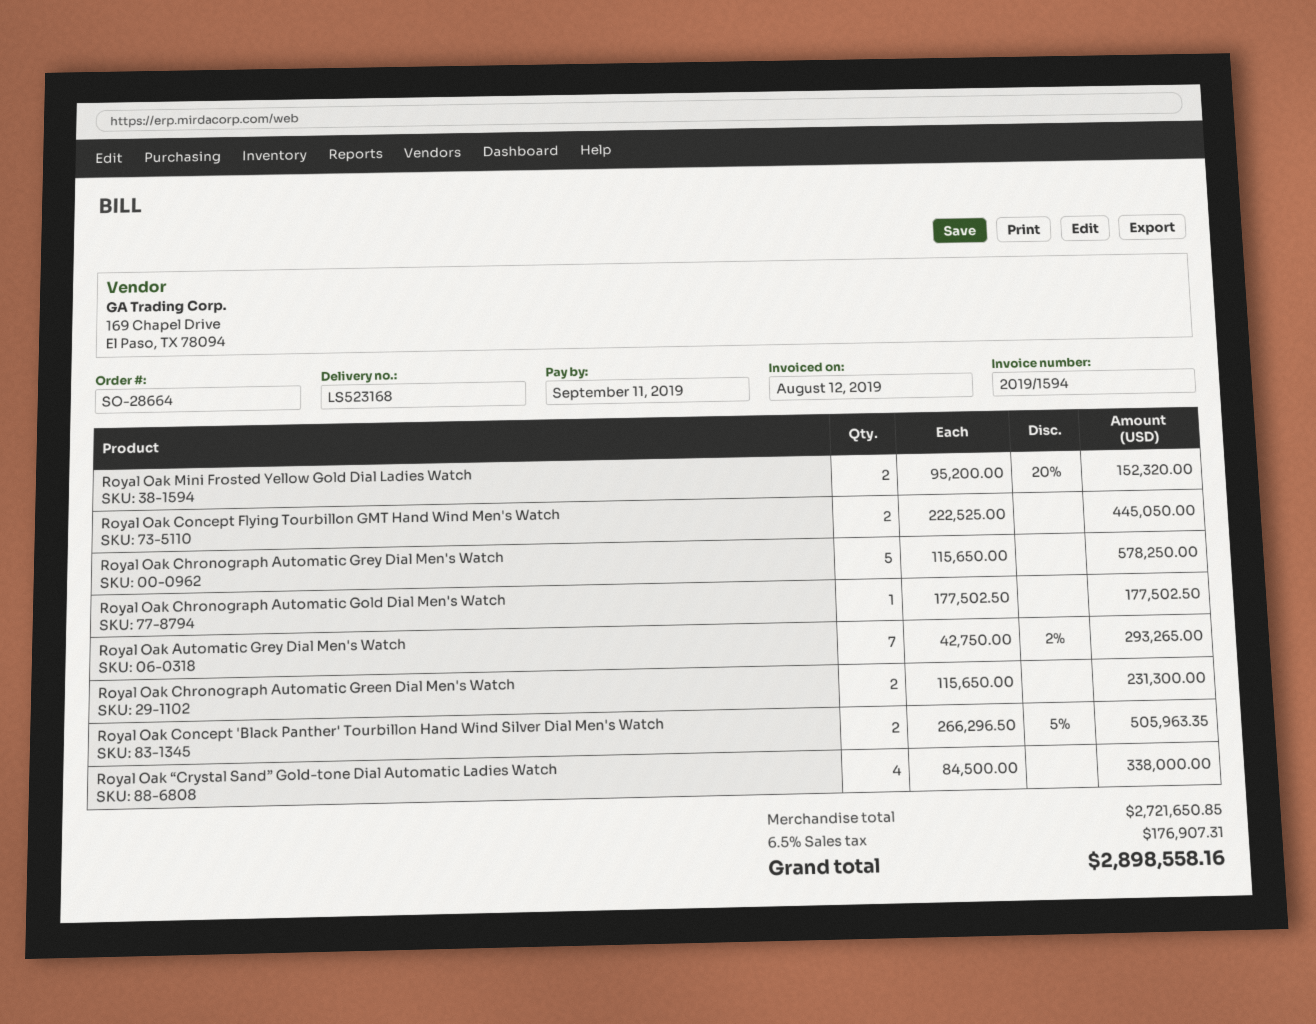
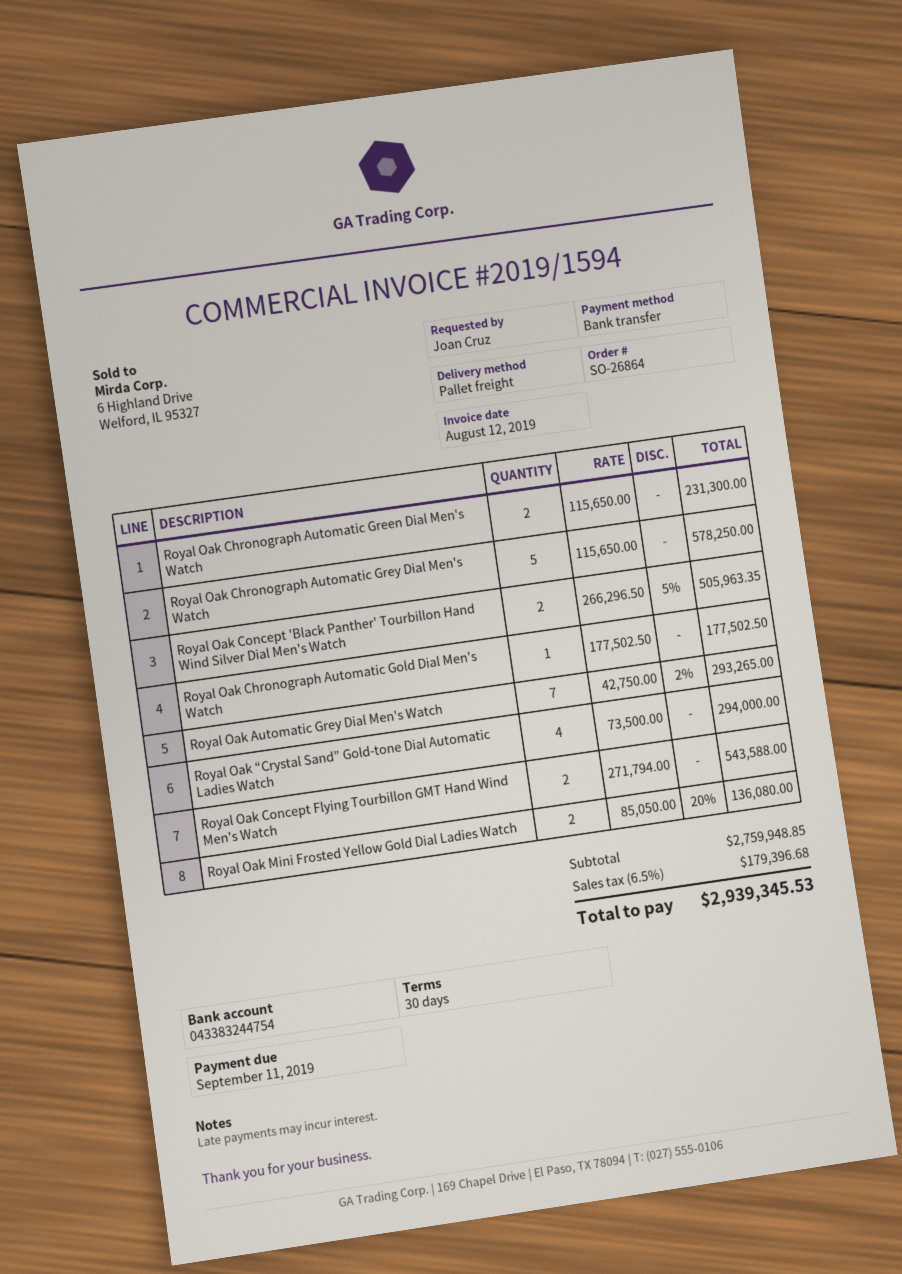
order number: SO-28664 -> SO-26864
Royal Oak Mini Frosted Yellow Gold Dial Ladies Watch: 2 x 95200.00 - 20% = 152320.00 -> 2 x 85050.00 - 20% = 136080.00
Royal Oak Concept Flying Tourbillon GMT Hand Wind Men's Watch: 2 x 222525.00 = 445050.00 -> 2 x 271794.00 = 543588.00
Royal Oak “Crystal Sand” Gold-tone Dial Automatic Ladies Watch: 4 x 84500.00 = 338000.00 -> 4 x 73500.00 = 294000.00
subtotal: 2721650.85 -> 2759948.85
tax: 6.5% = 176907.31 -> 6.5% = 179396.68
total: 2898558.16 -> 2939345.53

